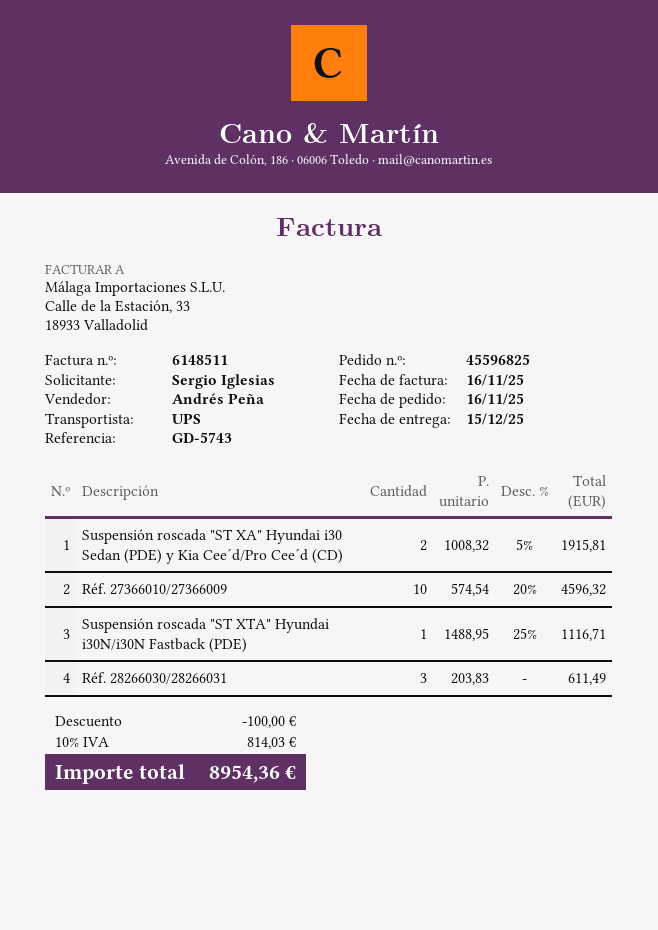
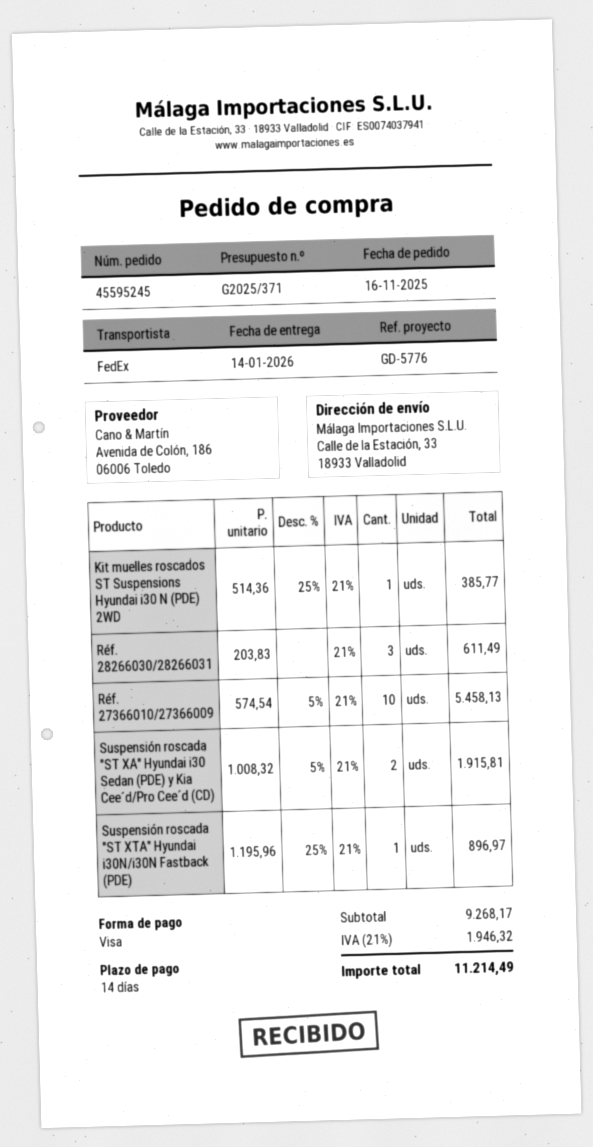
order number: 45596825 -> 45595245
delivery date: 2025-12-15 -> 2026-01-14
reference: GD-5743 -> GD-5776
shipping method: UPS -> FedEx
Réf. 27366010/27366009: 10 x 574.54 - 20% = 4596.32 -> 10 x 574.54 - 5% = 5458.13
Suspensión roscada "ST XTA" Hyundai i30N/i30N Fastback (PDE): 1 x 1488.95 - 25% = 1116.71 -> 1 x 1195.96 - 25% = 896.97
Kit muelles roscados ST Suspensions Hyundai i30 N (PDE) 2WD: none -> 1 x 514.36 - 25% = 385.77
discount: 100.00 -> none
tax: 10% = 814.03 -> 21% = 1946.32
total: 8954.36 -> 11214.49

